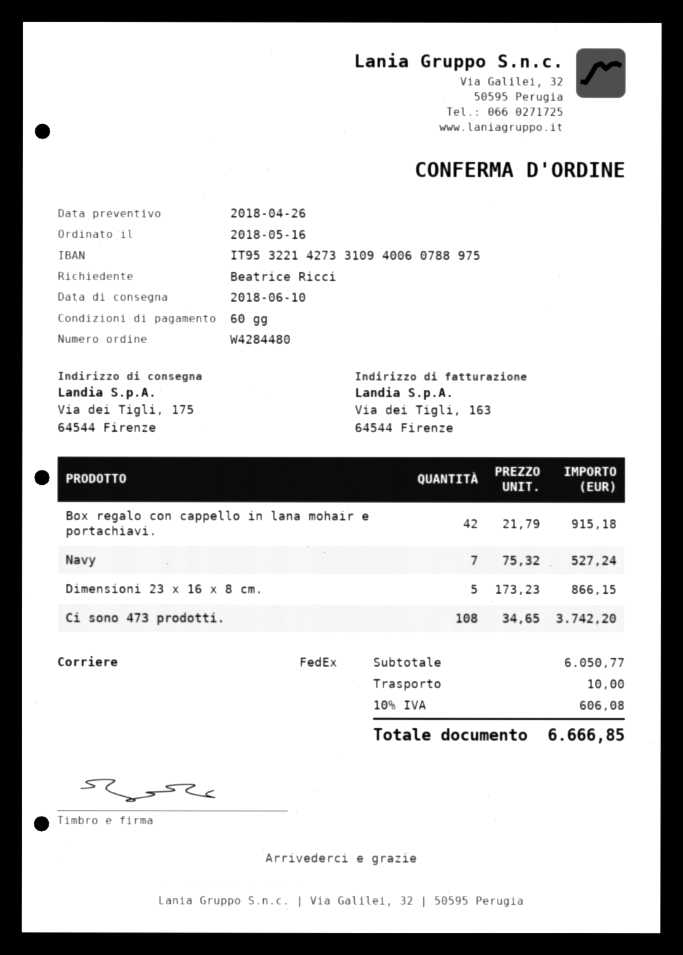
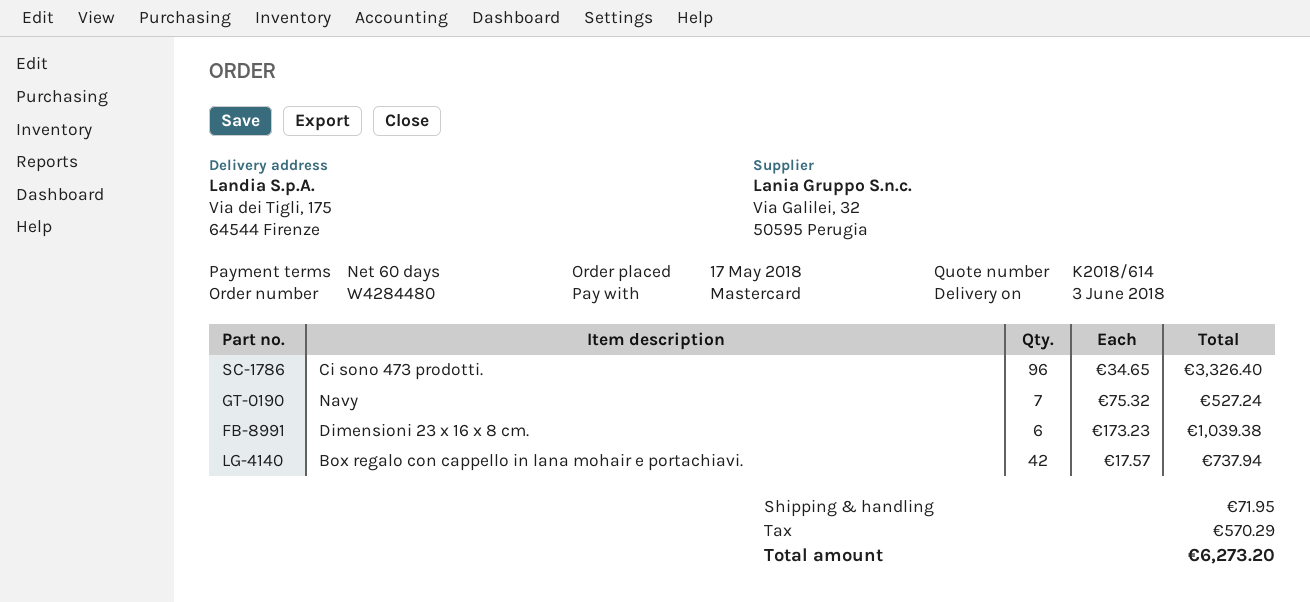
order date: 2018-05-16 -> 2018-05-17
delivery date: 2018-06-10 -> 2018-06-03
Box regalo con cappello in lana mohair e portachiavi.: 42 x 21.79 = 915.18 -> 42 x 17.57 = 737.94
Dimensioni 23 x 16 x 8 cm.: 5 x 173.23 = 866.15 -> 6 x 173.23 = 1039.38
Ci sono 473 prodotti.: 108 x 34.65 = 3742.20 -> 96 x 34.65 = 3326.40
shipping: 10.00 -> 71.95
tax: 606.08 -> 570.29
total: 6666.85 -> 6273.20

